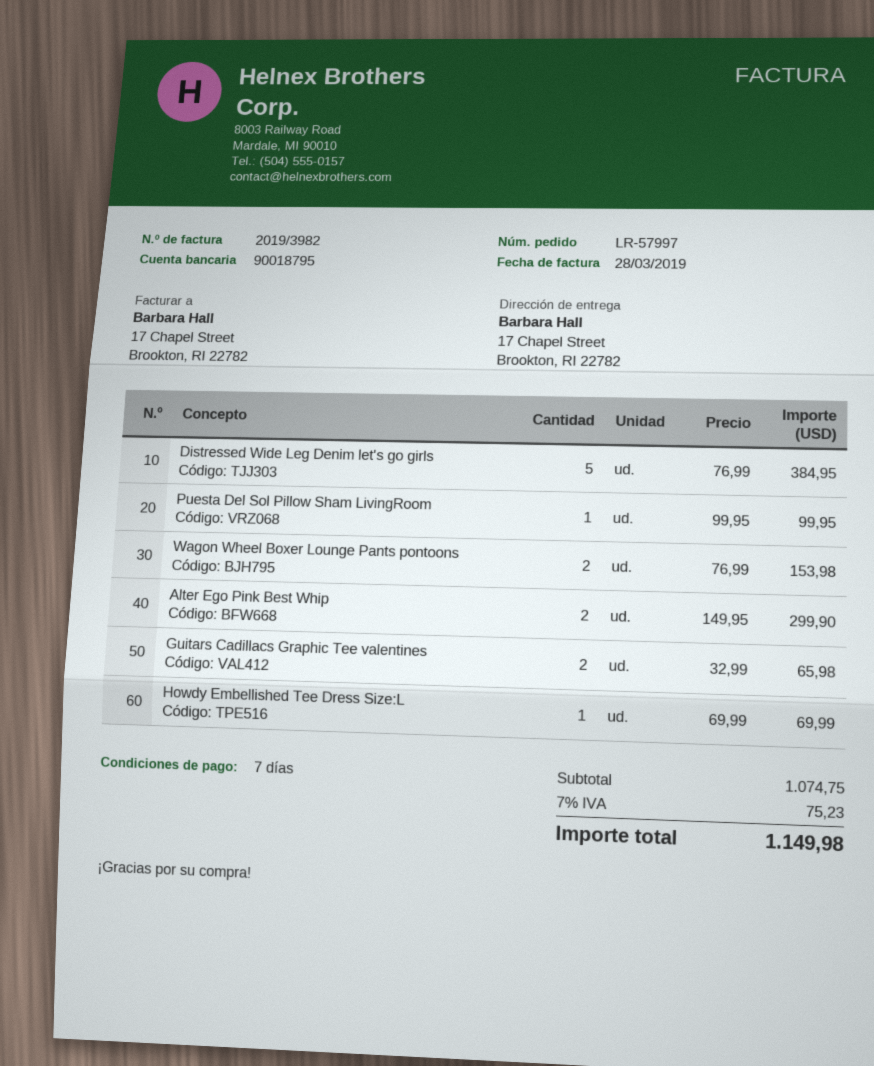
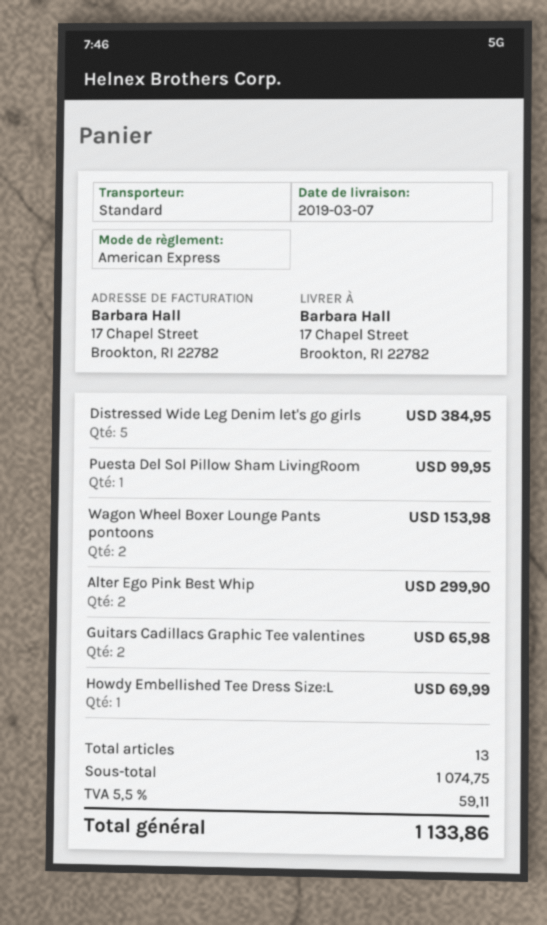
tax: 7% = 75.23 -> 5.5% = 59.11
total: 1149.98 -> 1133.86

